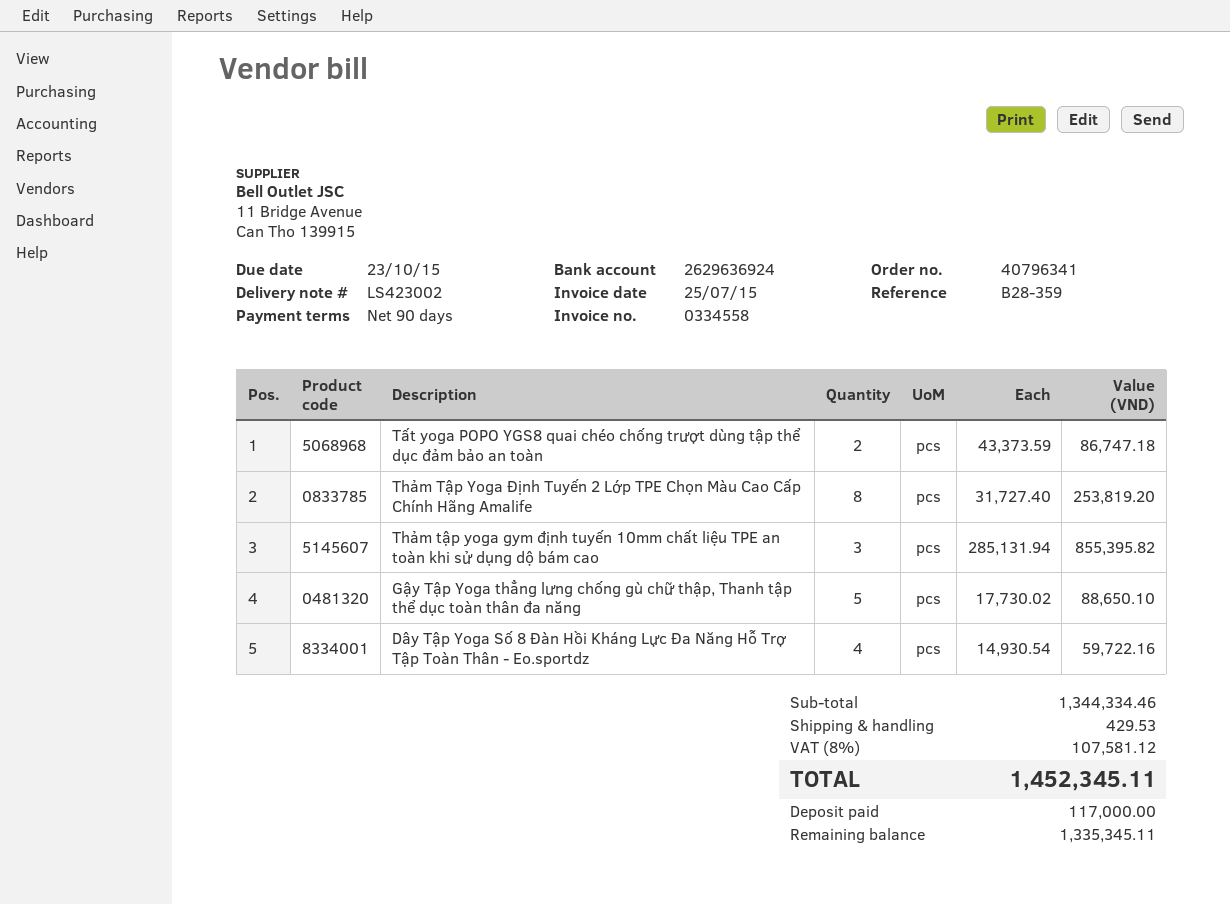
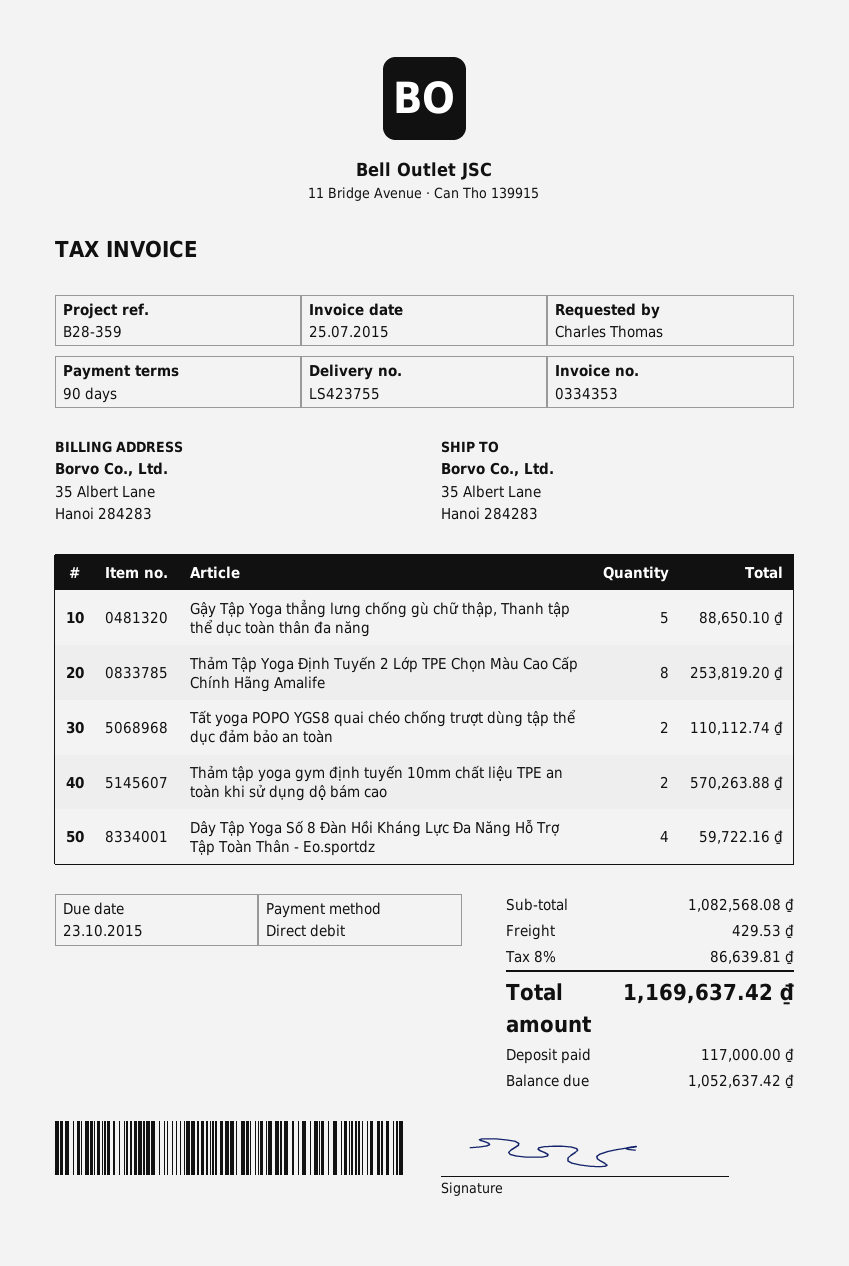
delivery note number: LS423002 -> LS423755
invoice number: 0334558 -> 0334353
Tất yoga POPO YGS8 quai chéo chống trượt dùng tập thể dục đảm bảo an toàn: 2 for 86747.18 -> 2 for 110112.74
Thảm tập yoga gym định tuyến 10mm chất liệu TPE an toàn khi sử dụng dộ bám cao: 3 for 855395.82 -> 2 for 570263.88
subtotal: 1344334.46 -> 1082568.08
tax: 8% = 107581.12 -> 8% = 86639.81
total: 1452345.11 -> 1169637.42
balance: 1335345.11 -> 1052637.42

